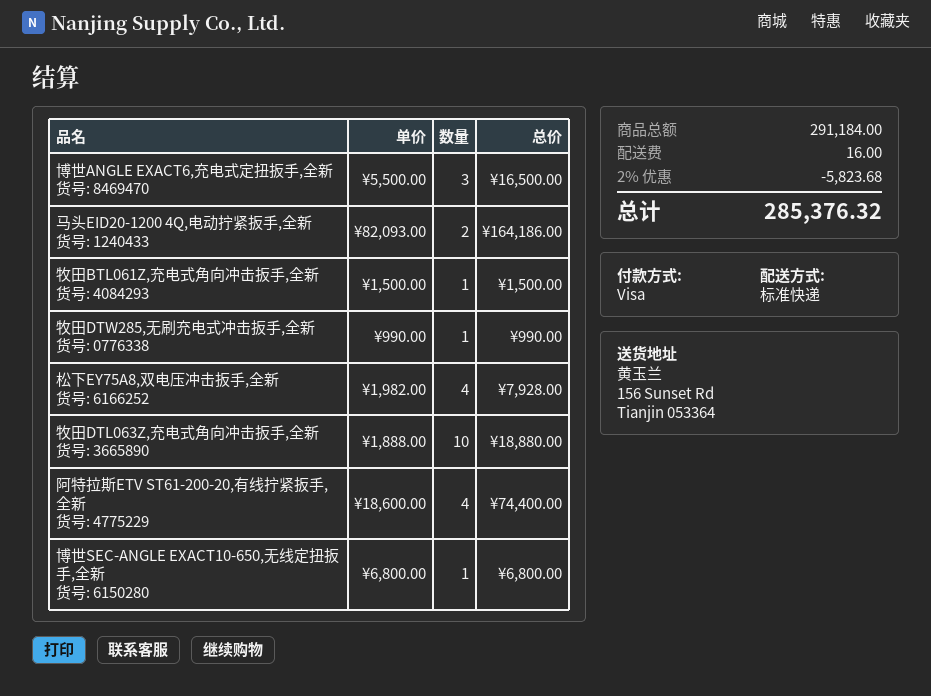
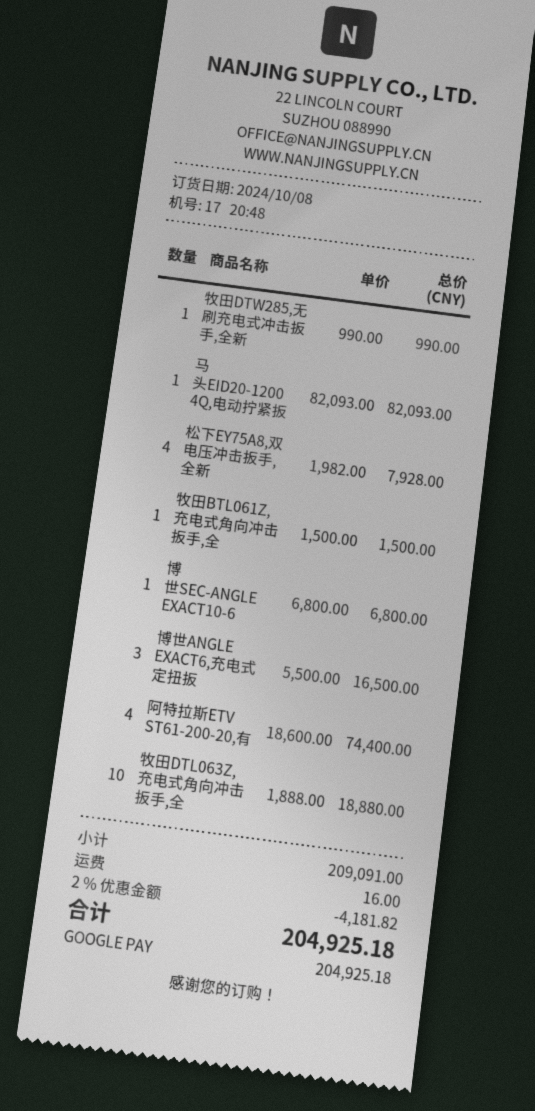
payment method: Visa -> Google Pay
马头EID20-1200 4Q,电动拧紧扳手,全新: 2 x 82093.00 = 164186.00 -> 1 x 82093.00 = 82093.00
subtotal: 291184.00 -> 209091.00
discount: 2% = 5823.68 -> 2% = 4181.82
total: 285376.32 -> 204925.18

